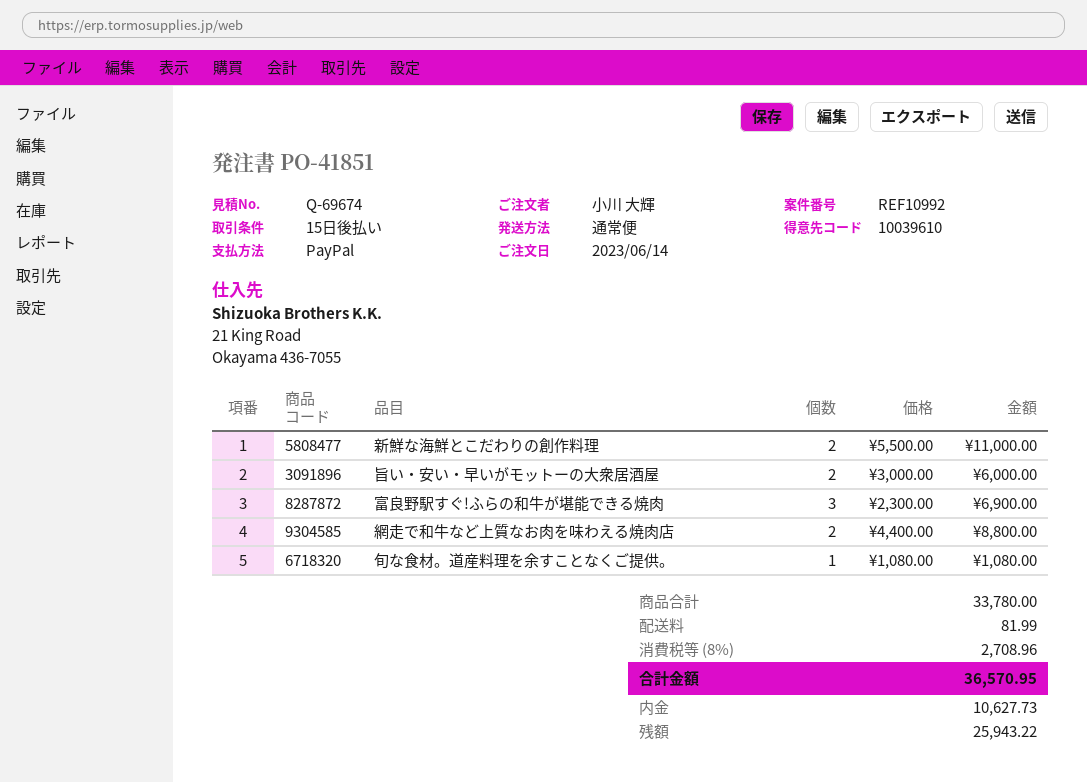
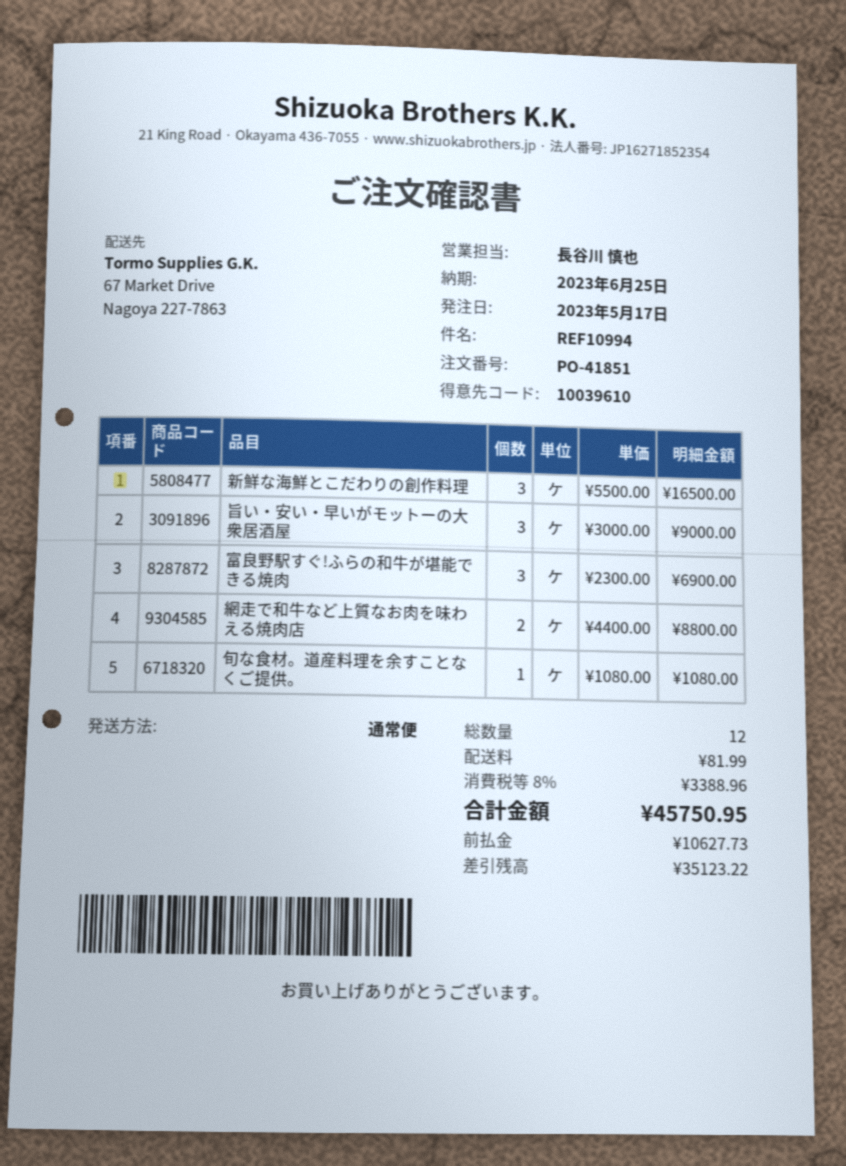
order date: 2023-06-14 -> 2023-05-17
reference: REF10992 -> REF10994
新鮮な海鮮とこだわりの創作料理: 2 x 5500.00 = 11000.00 -> 3 x 5500.00 = 16500.00
旨い・安い・早いがモットーの大衆居酒屋: 2 x 3000.00 = 6000.00 -> 3 x 3000.00 = 9000.00
tax: 8% = 2708.96 -> 8% = 3388.96
total: 36570.95 -> 45750.95
balance: 25943.22 -> 35123.22

